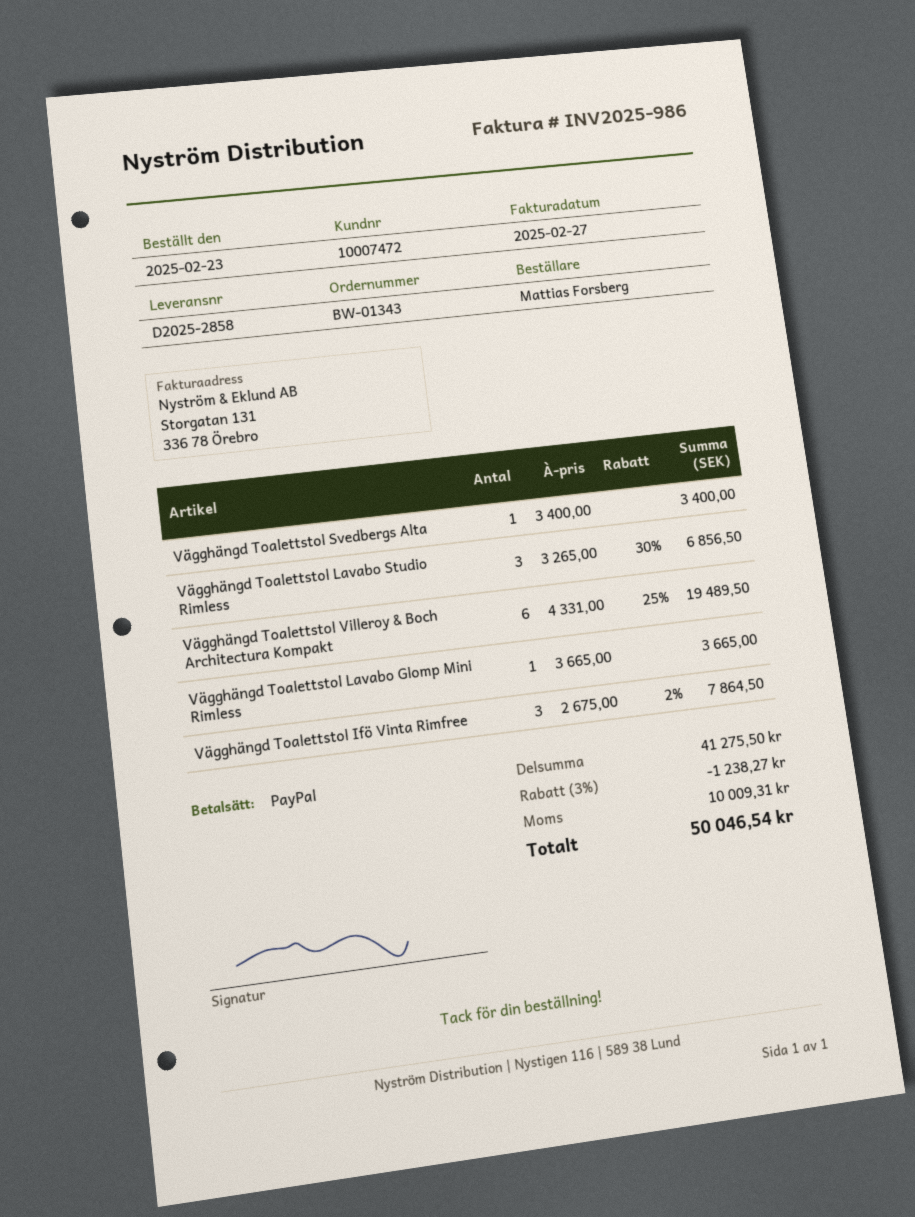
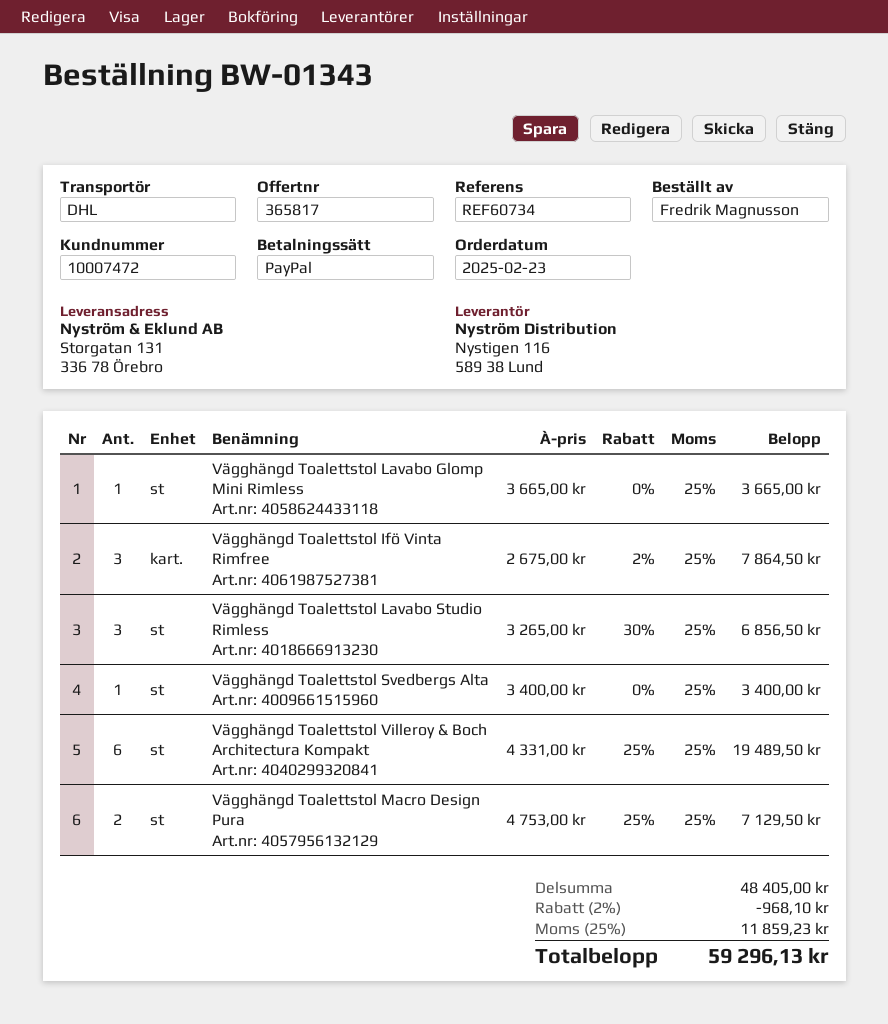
ordered by: Mattias Forsberg -> Fredrik Magnusson
Vägghängd Toalettstol Macro Design Pura: none -> 2 x 4753.00 - 25% = 7129.50
subtotal: 41275.50 -> 48405.00
discount: 3% = 1238.27 -> 2% = 968.10
tax: 10009.31 -> 11859.23
total: 50046.54 -> 59296.13

